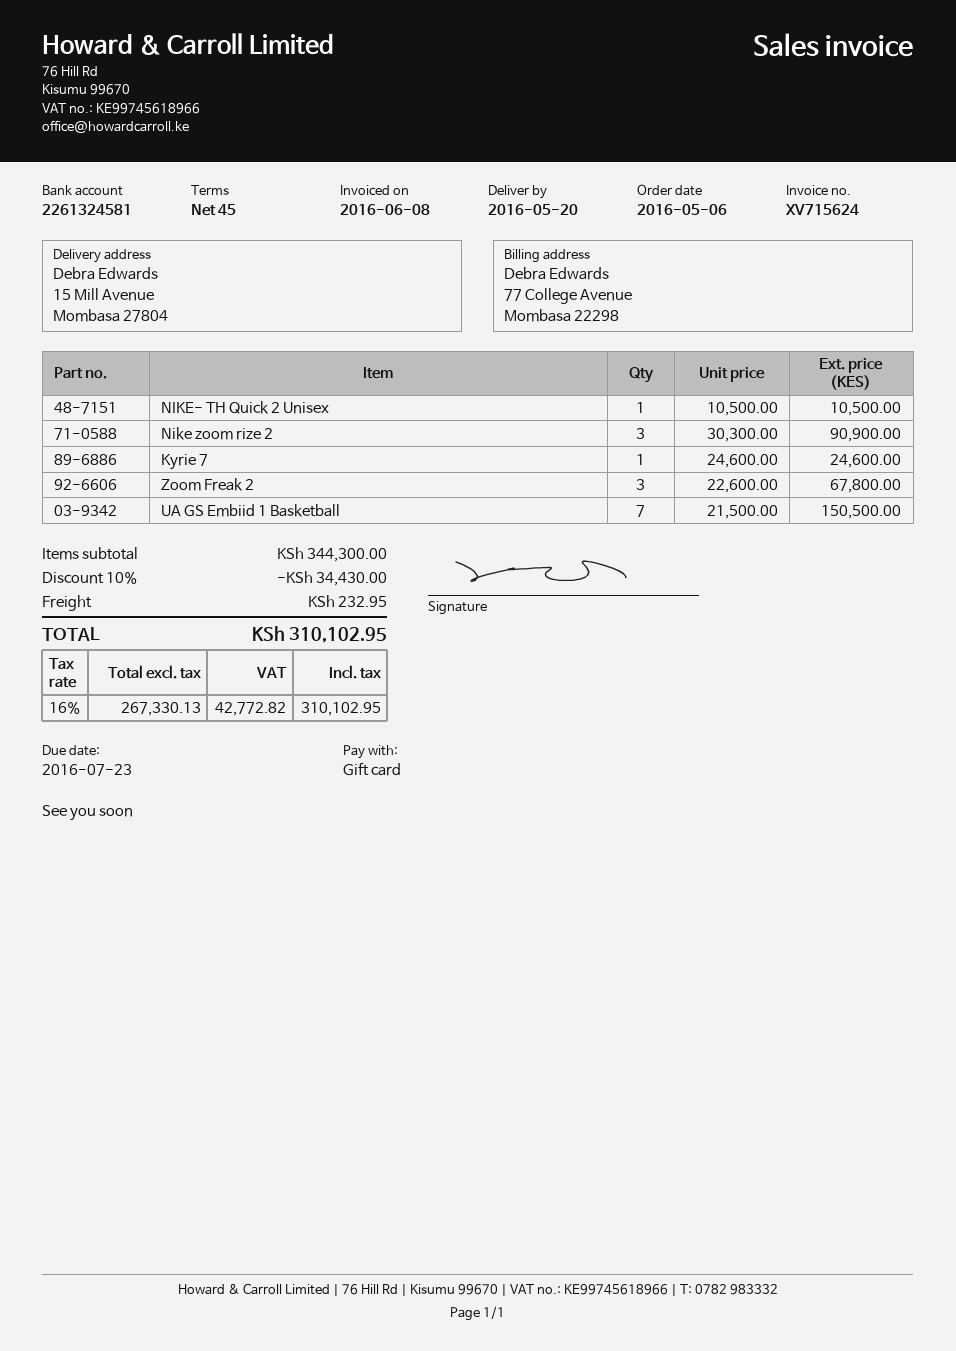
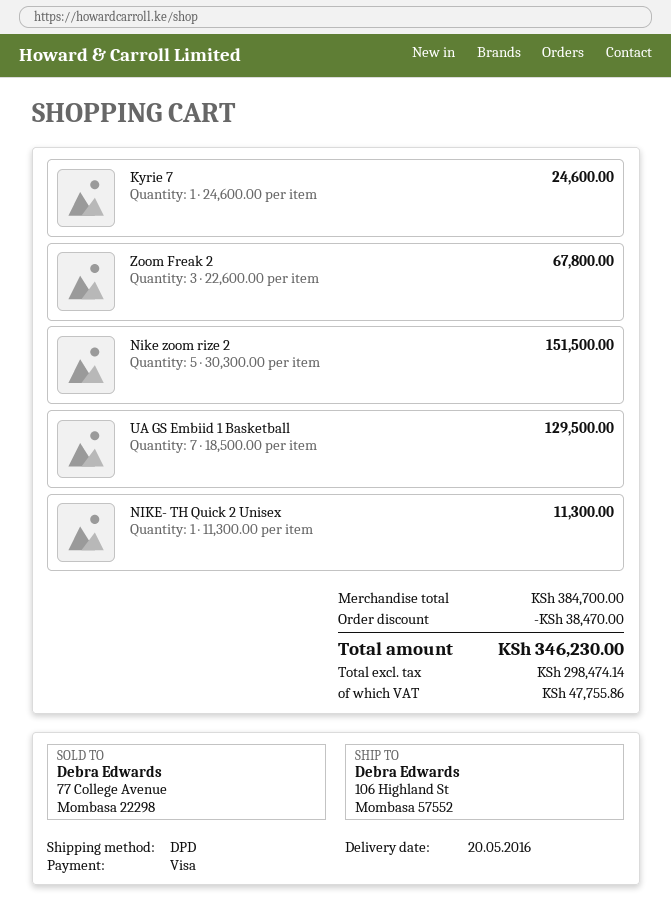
payment method: gift card -> Visa
ship to: 15 Mill Avenue, Mombasa 27804 -> 106 Highland St, Mombasa 57552
NIKE- TH Quick 2 Unisex: 1 x 10500.00 = 10500.00 -> 1 x 11300.00 = 11300.00
Nike zoom rize 2: 3 x 30300.00 = 90900.00 -> 5 x 30300.00 = 151500.00
UA GS Embiid 1 Basketball: 7 x 21500.00 = 150500.00 -> 7 x 18500.00 = 129500.00
subtotal: 344300.00 -> 384700.00
discount: 34430.00 -> 38470.00
shipping: 232.95 -> none
net: 267330.13 -> 298474.14
tax: 42772.82 -> 47755.86
total: 310102.95 -> 346230.00

